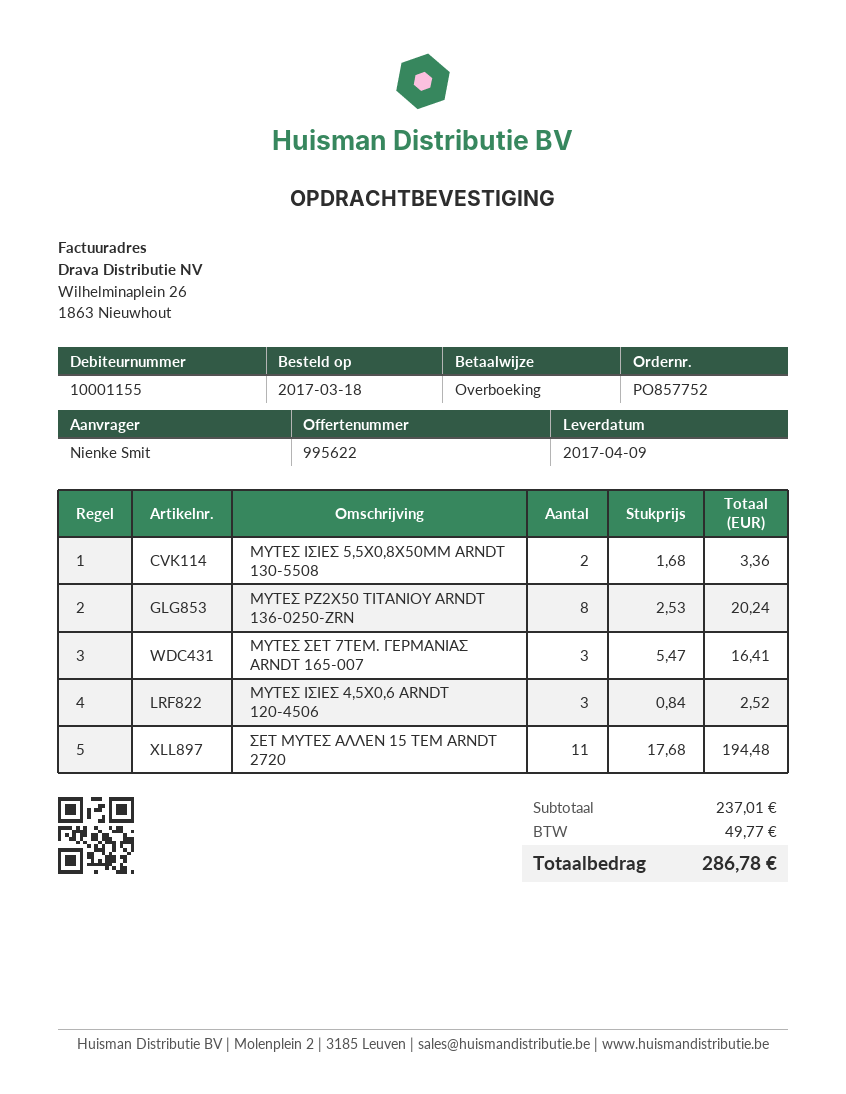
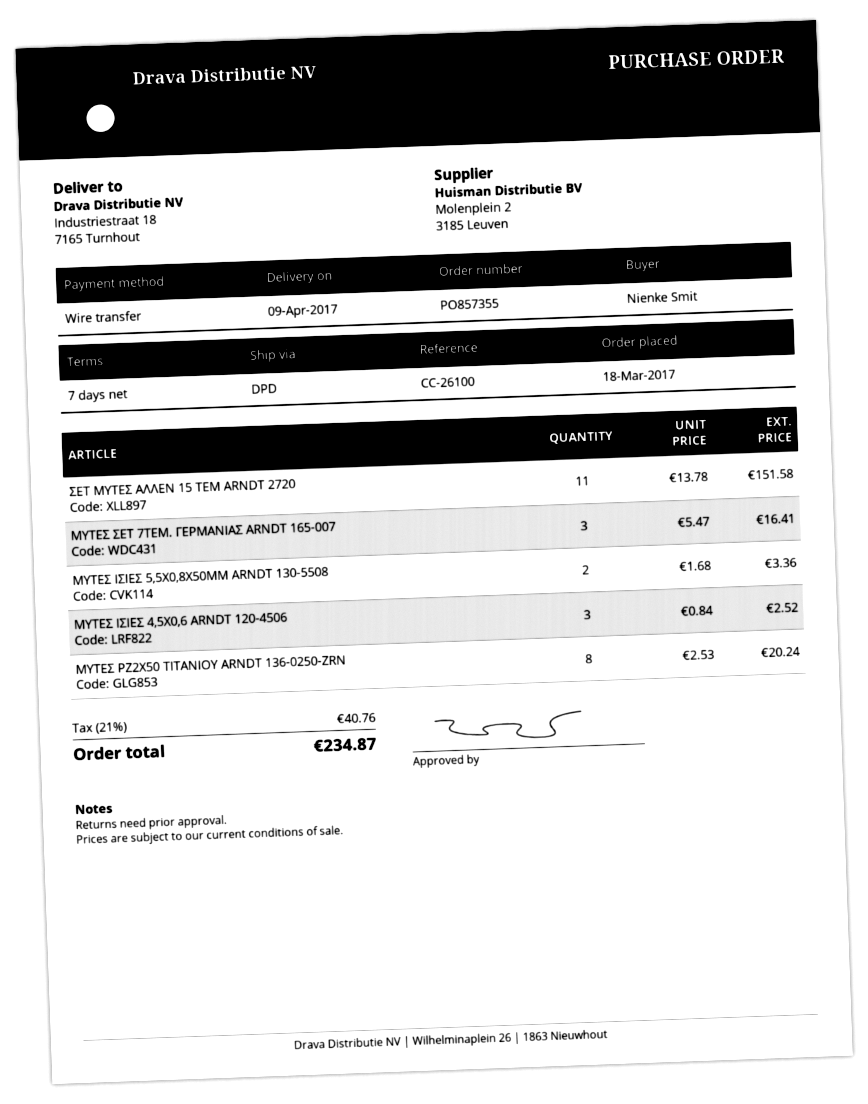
order number: PO857752 -> PO857355
ΣΕΤ ΜΥΤΕΣ ΑΛΛΕΝ 15 TEM ARNDT 2720: 11 x 17.68 = 194.48 -> 11 x 13.78 = 151.58
tax: 49.77 -> 40.76
total: 286.78 -> 234.87

